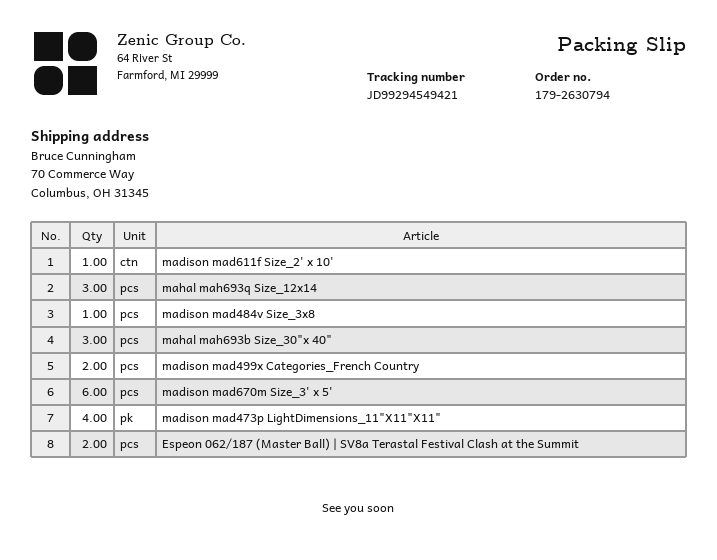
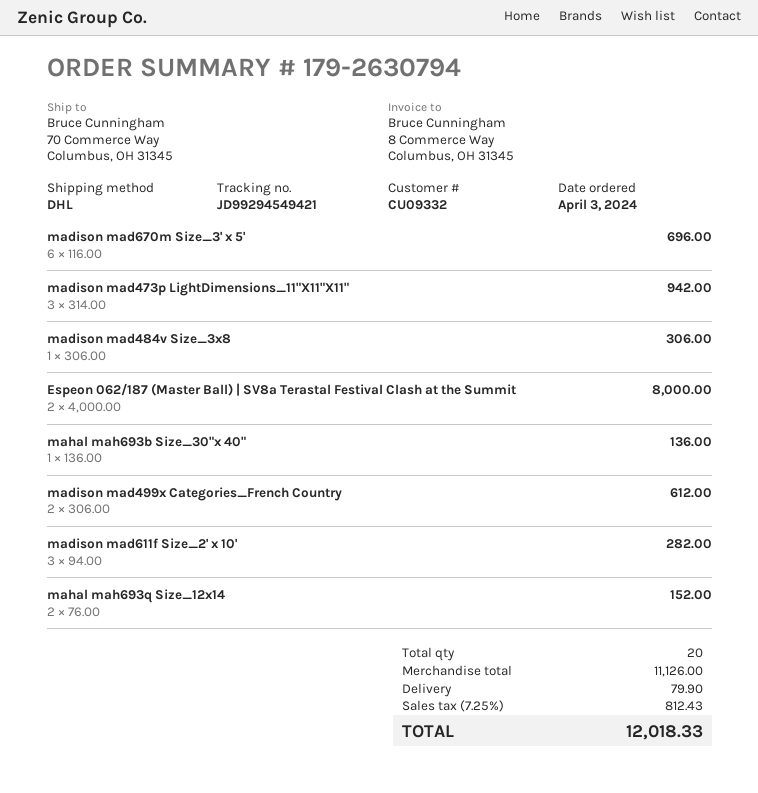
madison mad611f Size_2' x 10': 1 -> 3
mahal mah693q Size_12x14: 3 -> 2
mahal mah693b Size_30"x 40": 3 -> 1
madison mad473p LightDimensions_11"X11"X11": 4 -> 3

